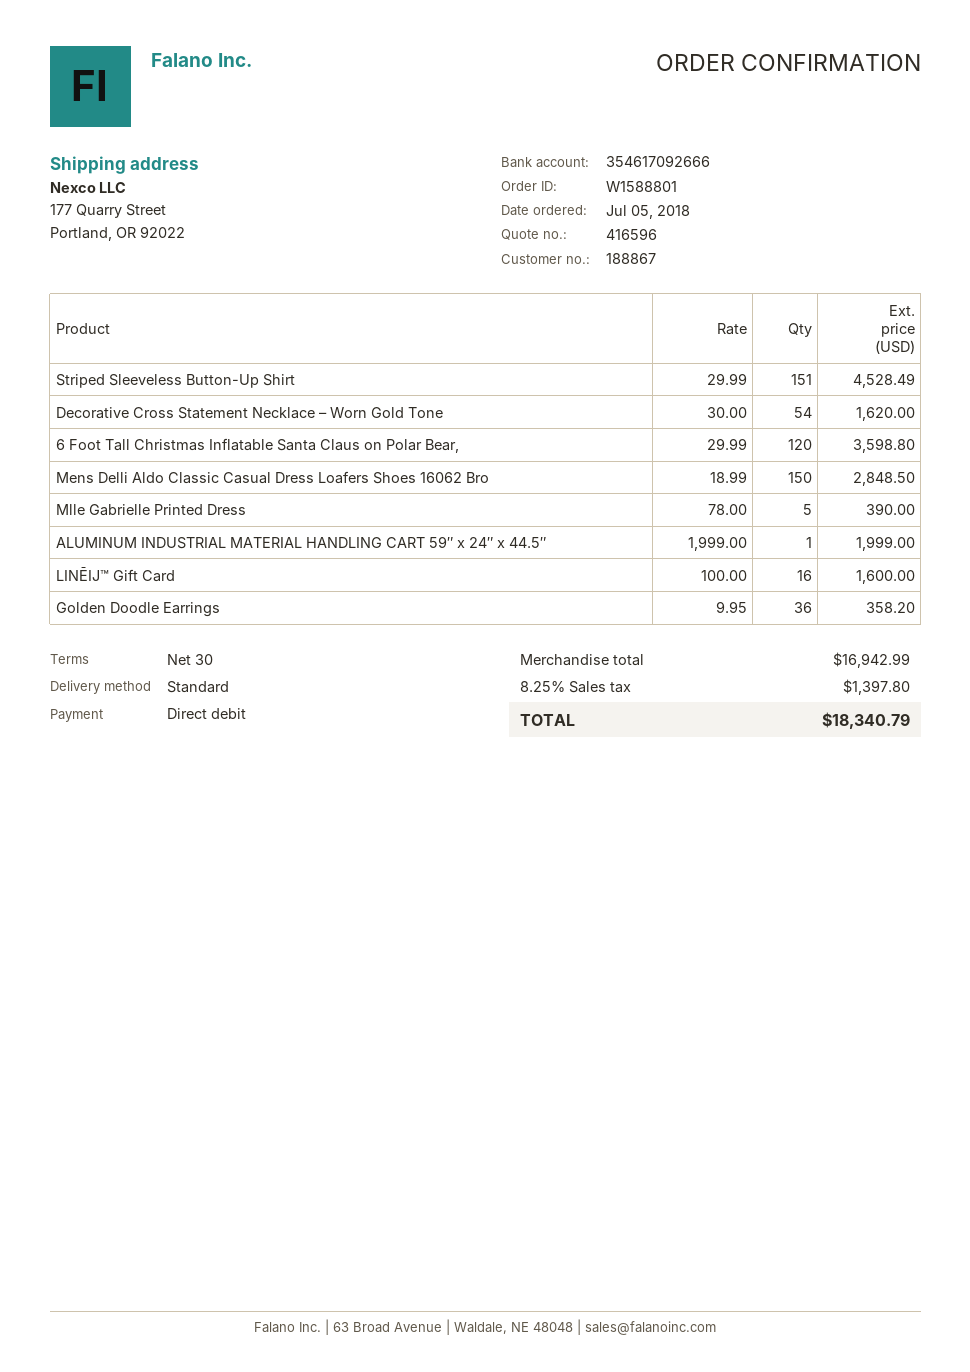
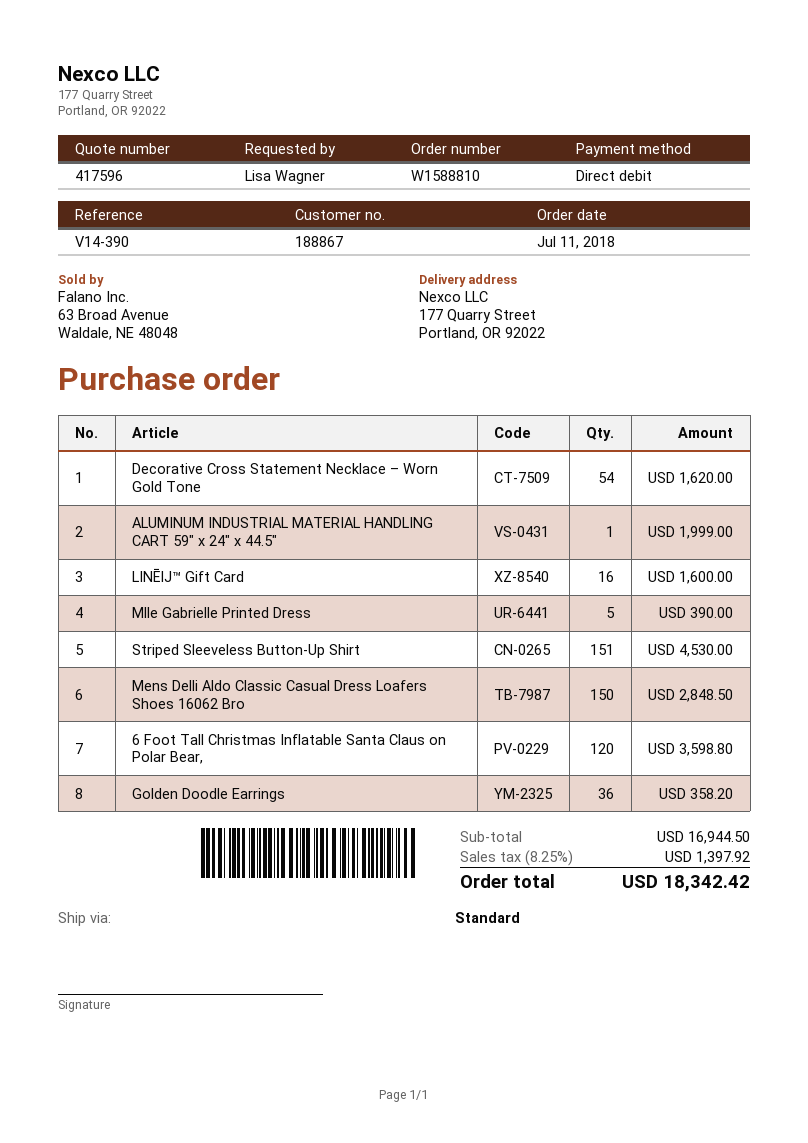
quote number: 416596 -> 417596
order number: W1588801 -> W1588810
order date: 2018-07-05 -> 2018-07-11
Striped Sleeveless Button-Up Shirt: 151 for 4528.49 -> 151 for 4530.00
subtotal: 16942.99 -> 16944.50
tax: 8.25% = 1397.80 -> 8.25% = 1397.92
total: 18340.79 -> 18342.42

